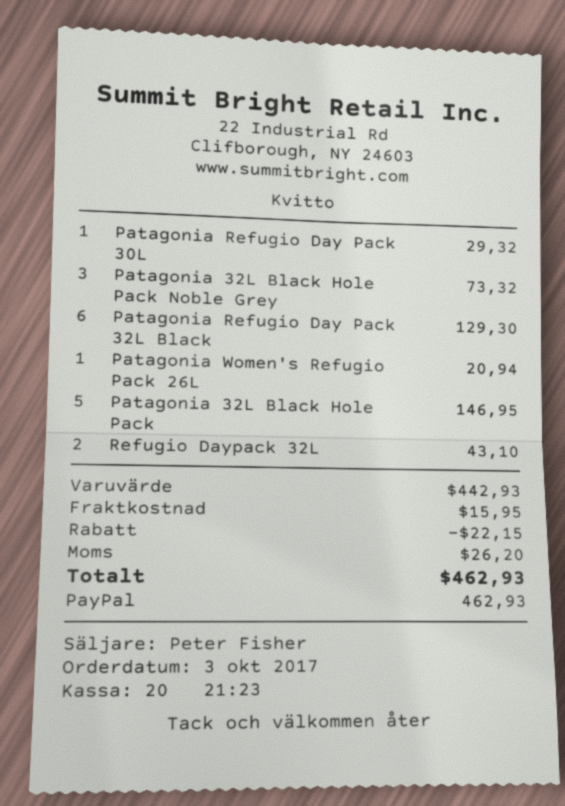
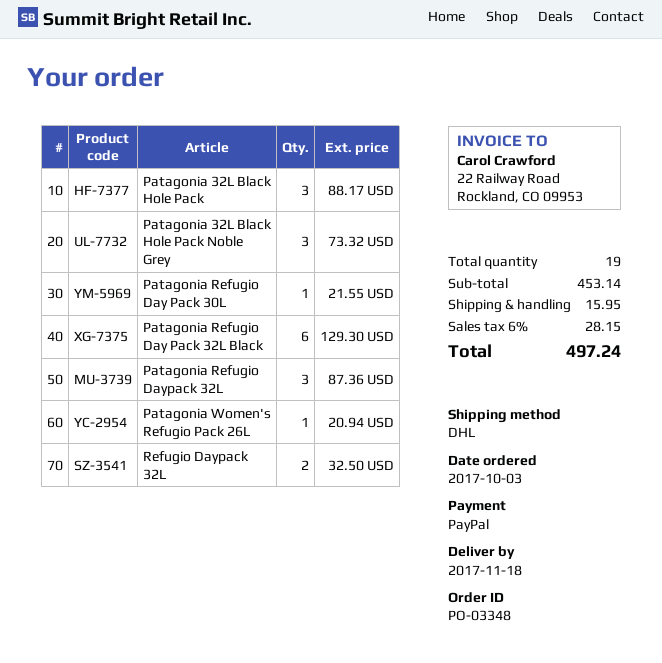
Patagonia Refugio Day Pack 30L: 1 for 29.32 -> 1 for 21.55
Patagonia 32L Black Hole Pack: 5 for 146.95 -> 3 for 88.17
Refugio Daypack 32L: 2 for 43.10 -> 2 for 32.50
Patagonia Refugio Daypack 32L: none -> 3 for 87.36
subtotal: 442.93 -> 453.14
discount: 22.15 -> none
tax: 26.20 -> 28.15
total: 462.93 -> 497.24

